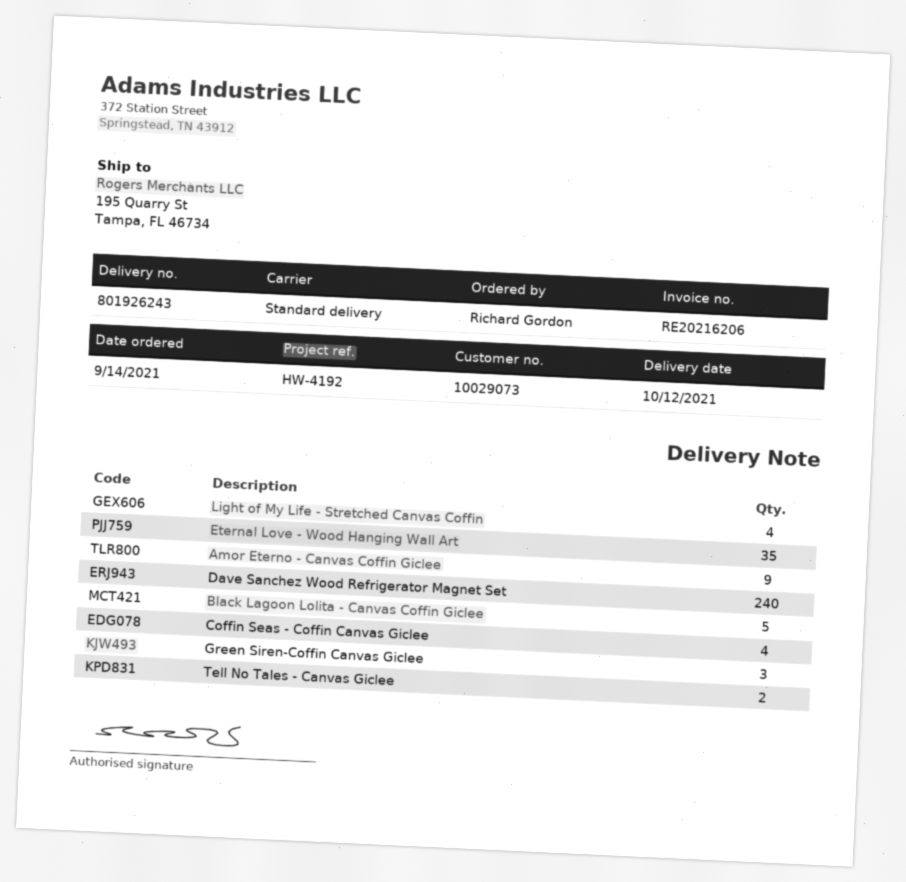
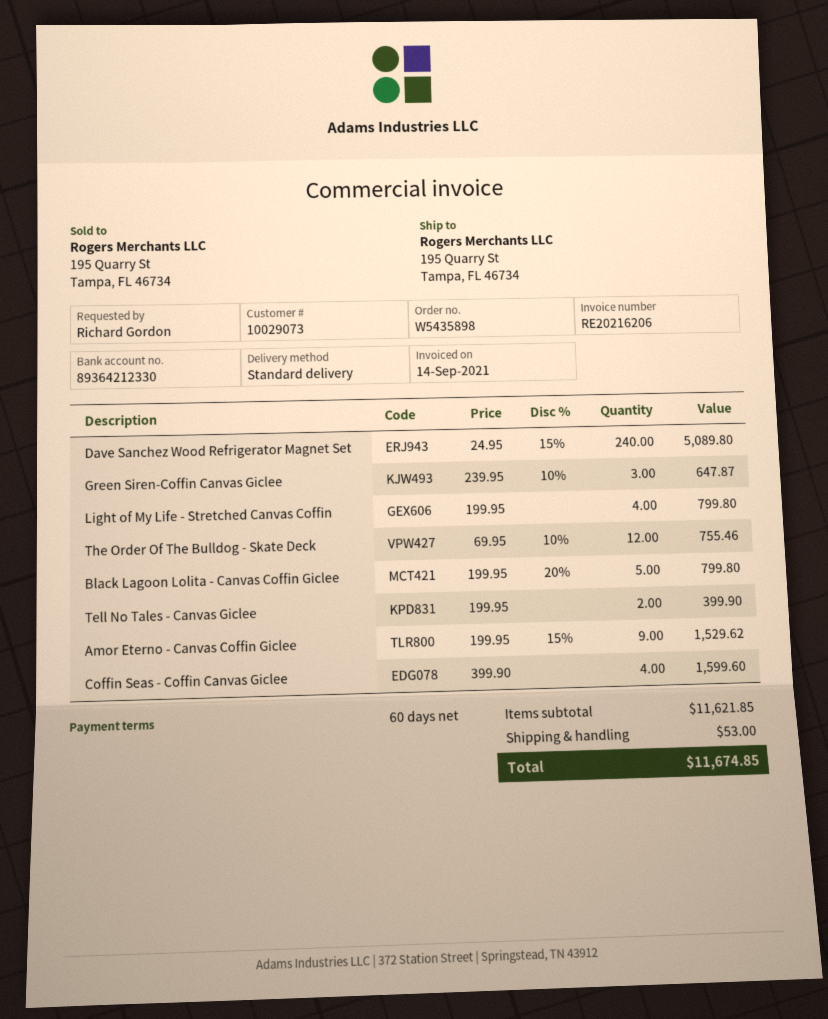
Eternal Love - Wood Hanging Wall Art: 35 -> none
The Order Of The Bulldog - Skate Deck: none -> 12

